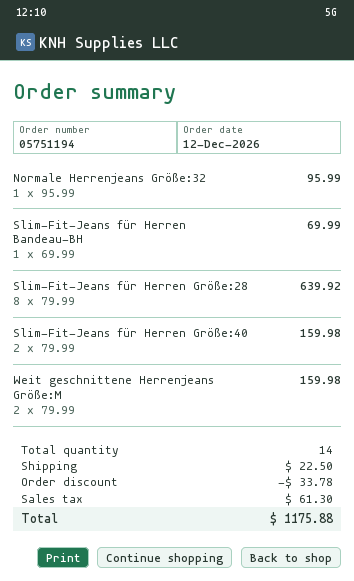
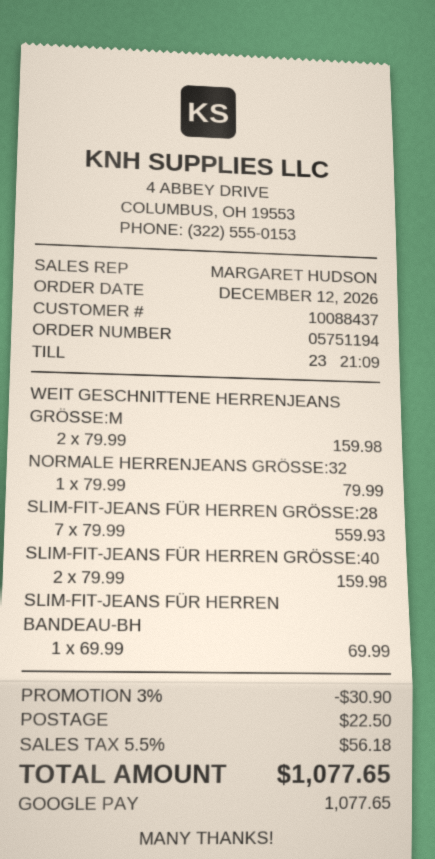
Normale Herrenjeans Größe:32: 1 x 95.99 = 95.99 -> 1 x 79.99 = 79.99
Slim-Fit-Jeans für Herren Größe:28: 8 x 79.99 = 639.92 -> 7 x 79.99 = 559.93
discount: 33.78 -> 30.90
tax: 61.30 -> 56.18
total: 1175.88 -> 1077.65

